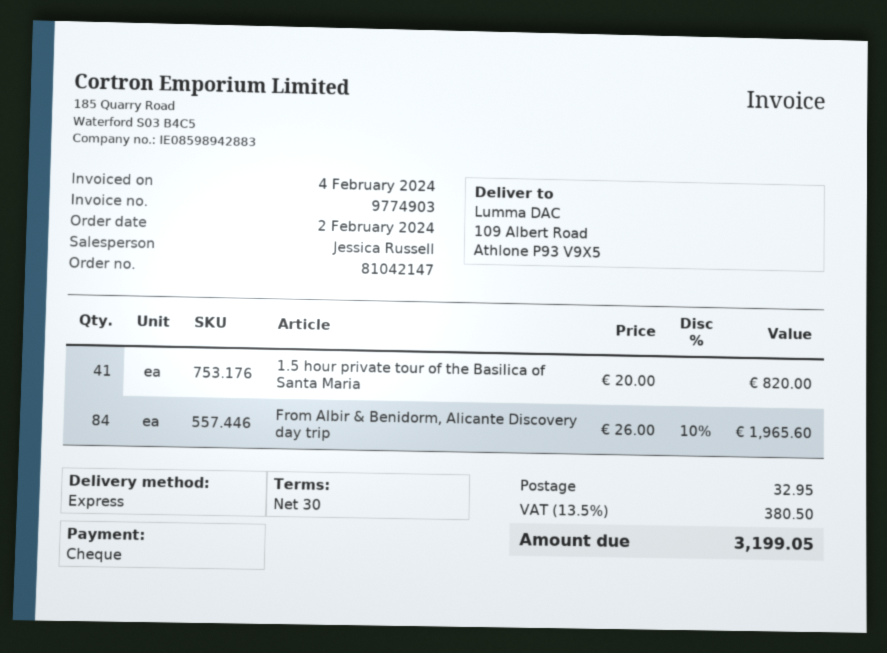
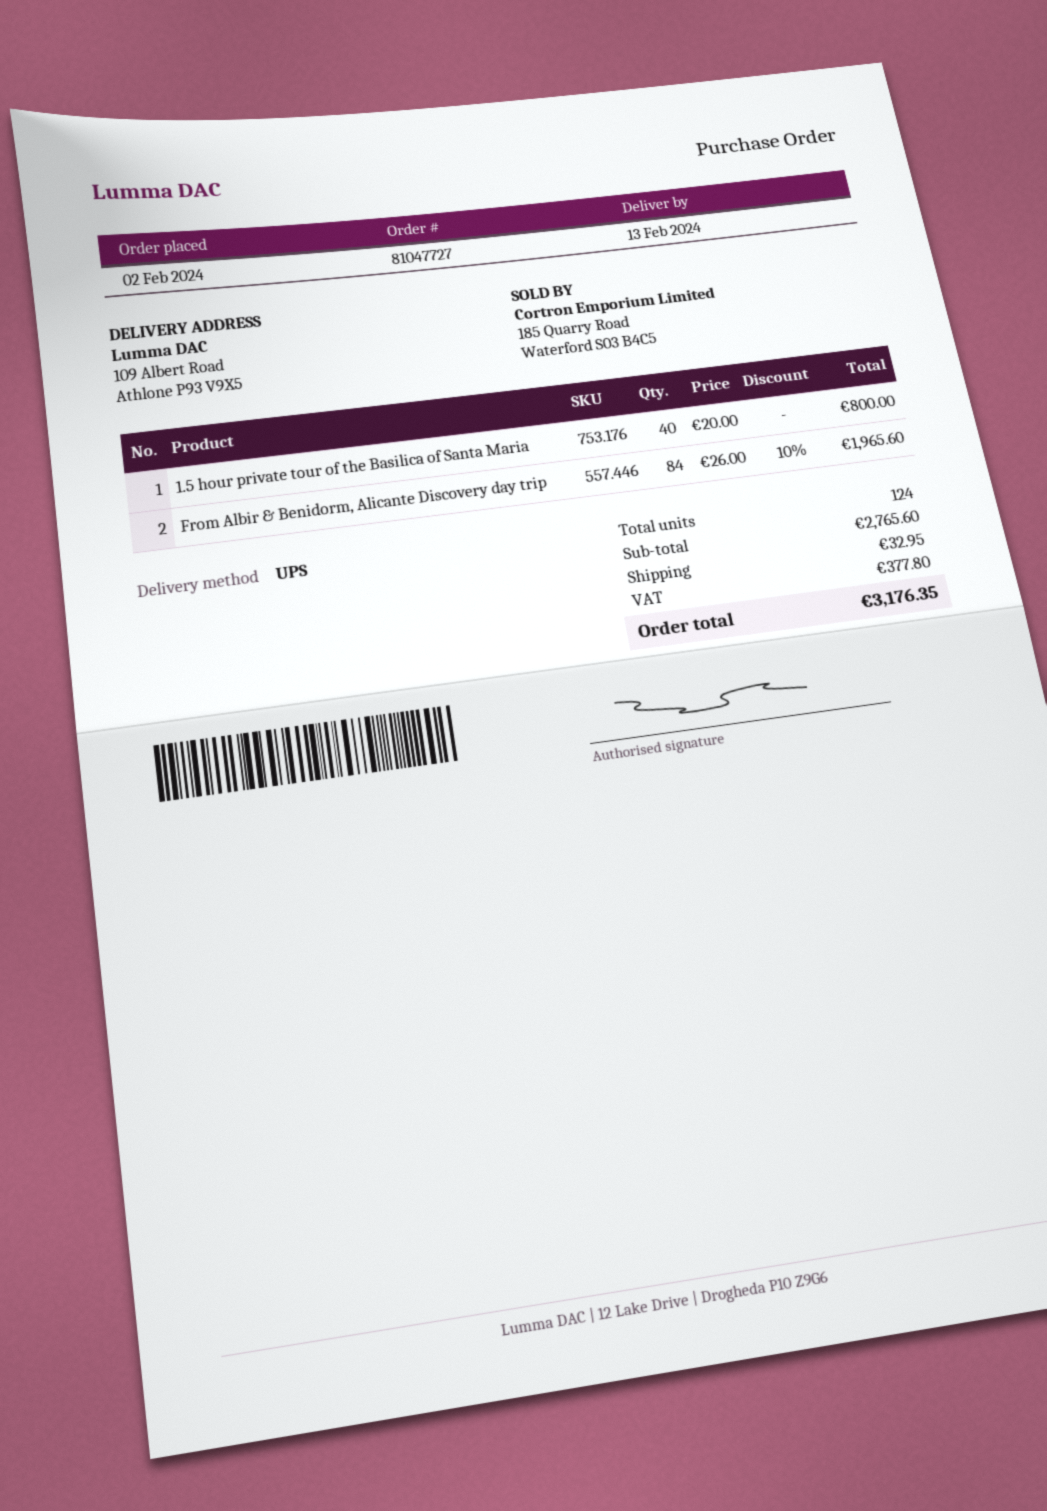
order number: 81042147 -> 81047727
shipping method: express -> UPS
1.5 hour private tour of the Basilica of Santa Maria: 41 x 20.00 = 820.00 -> 40 x 20.00 = 800.00
tax: 380.50 -> 377.80
total: 3199.05 -> 3176.35

